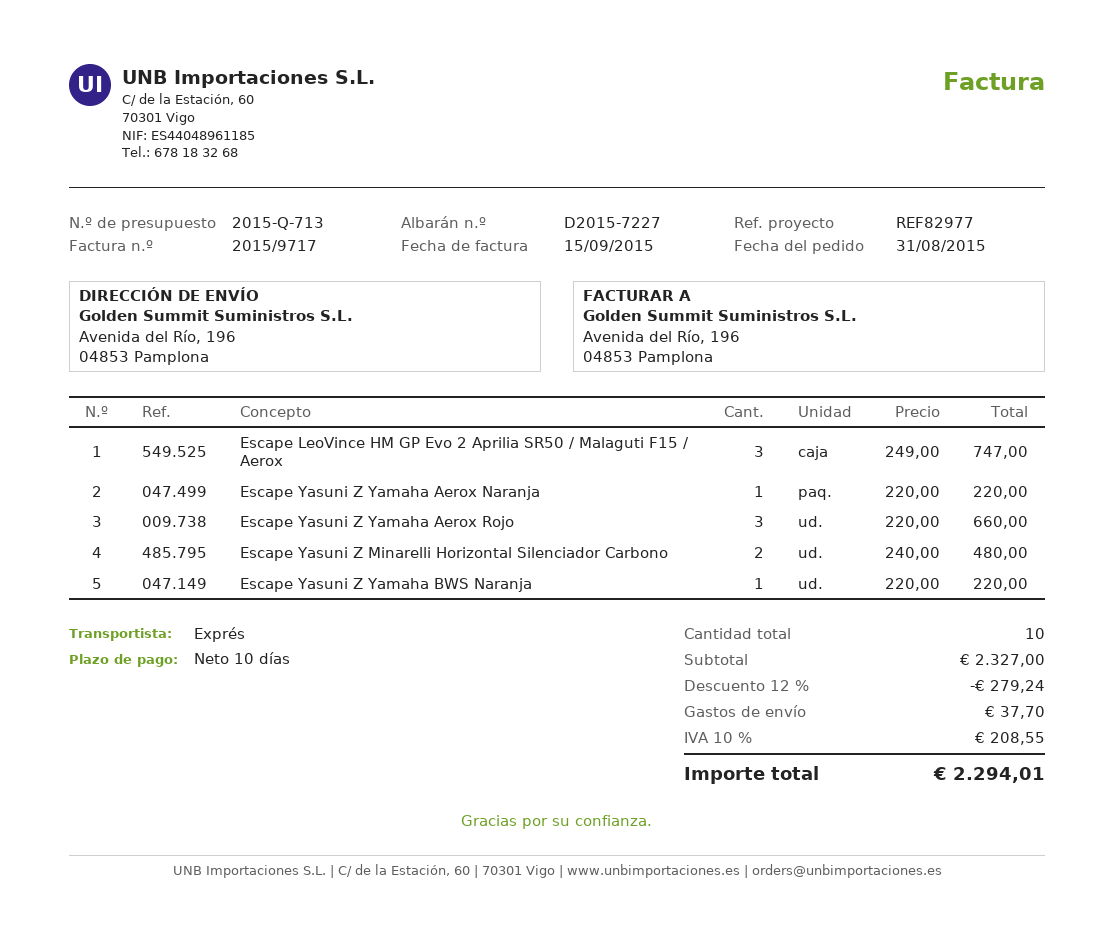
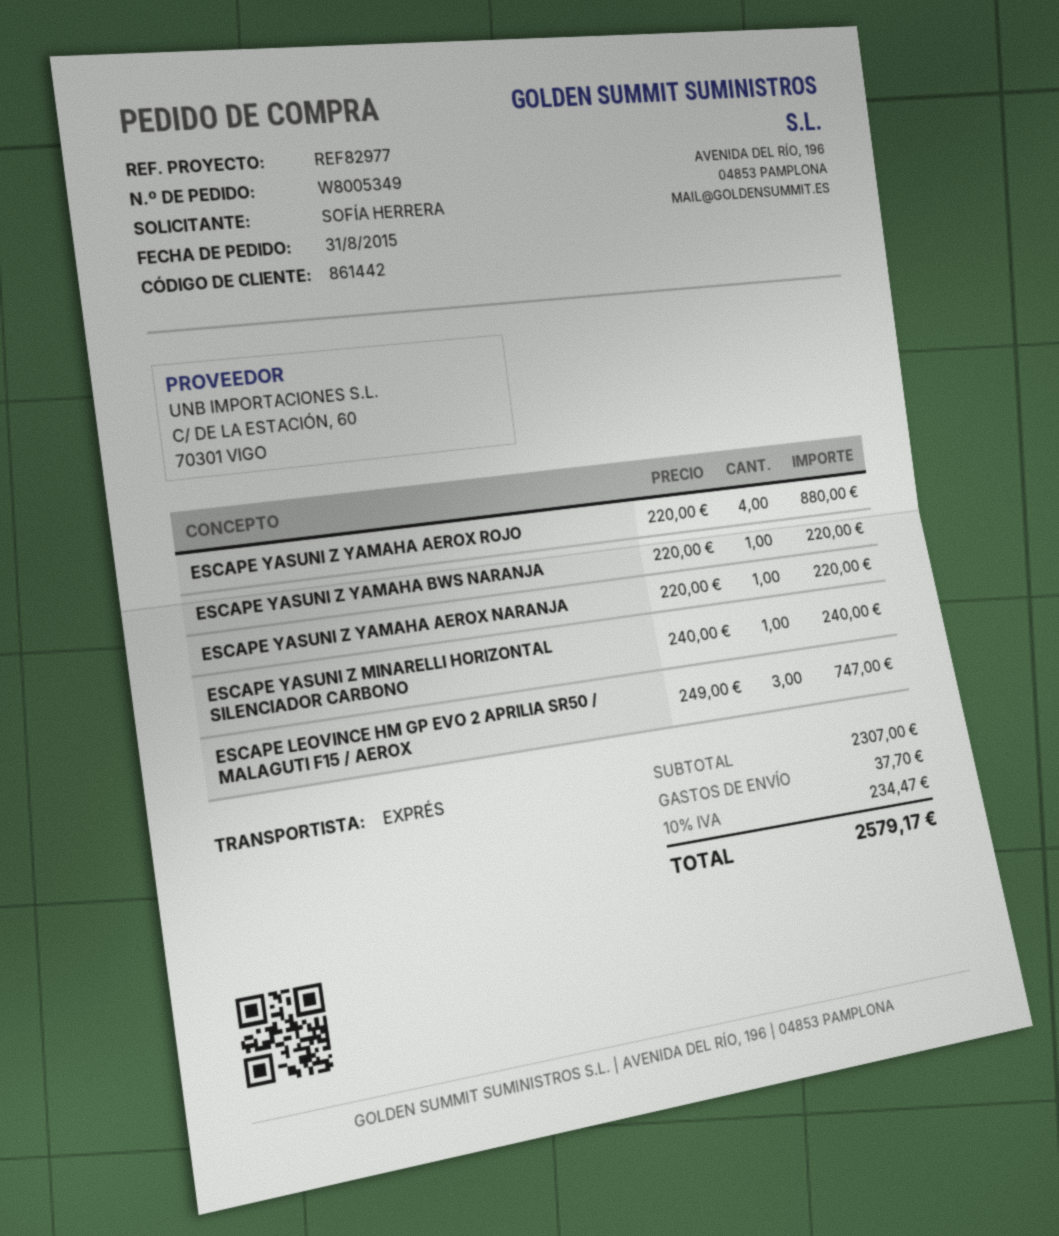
Escape Yasuni Z Yamaha Aerox Rojo: 3 x 220.00 = 660.00 -> 4 x 220.00 = 880.00
Escape Yasuni Z Minarelli Horizontal Silenciador Carbono: 2 x 240.00 = 480.00 -> 1 x 240.00 = 240.00
subtotal: 2327.00 -> 2307.00
discount: 12% = 279.24 -> none
tax: 10% = 208.55 -> 10% = 234.47
total: 2294.01 -> 2579.17

